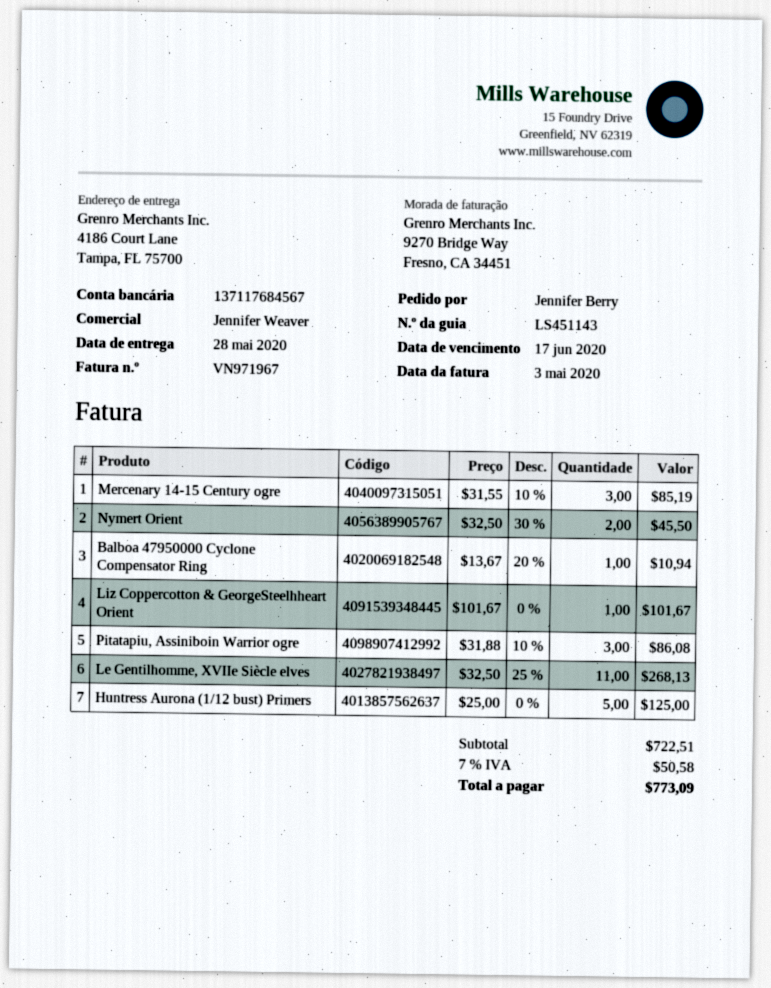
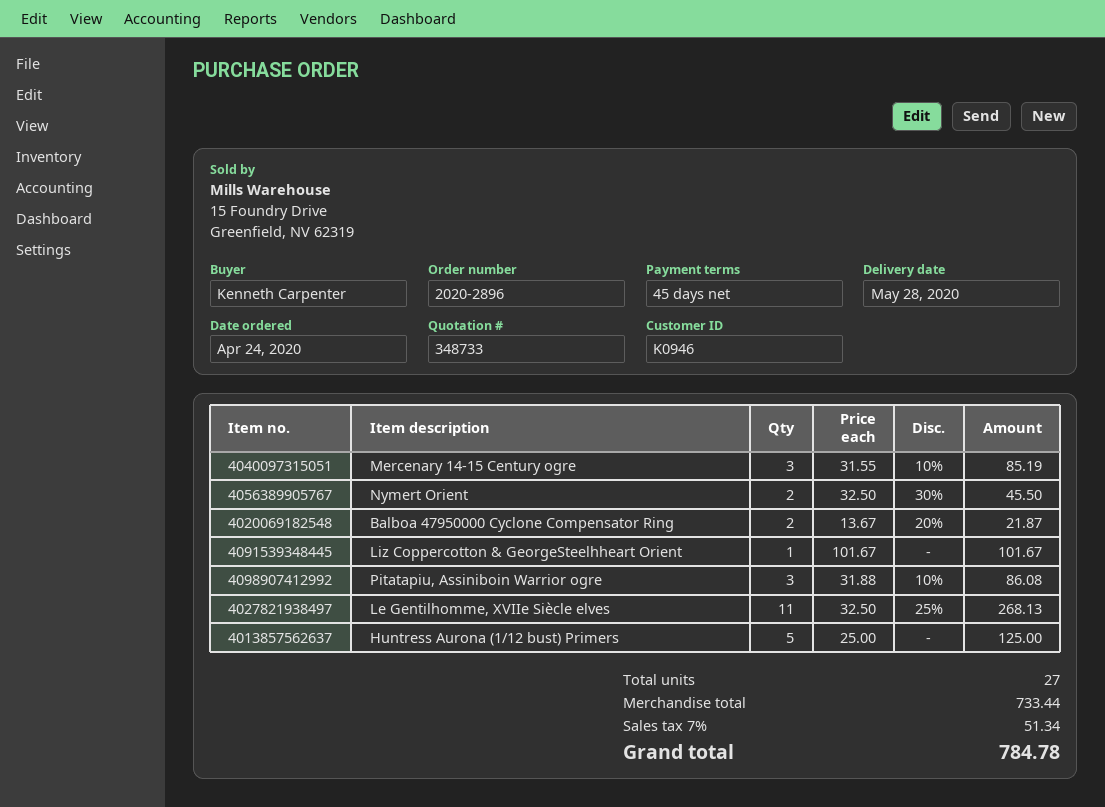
ordered by: Jennifer Berry -> Kenneth Carpenter
Balboa 47950000 Cyclone Compensator Ring: 1 x 13.67 - 20% = 10.94 -> 2 x 13.67 - 20% = 21.87
subtotal: 722.51 -> 733.44
tax: 7% = 50.58 -> 7% = 51.34
total: 773.09 -> 784.78

